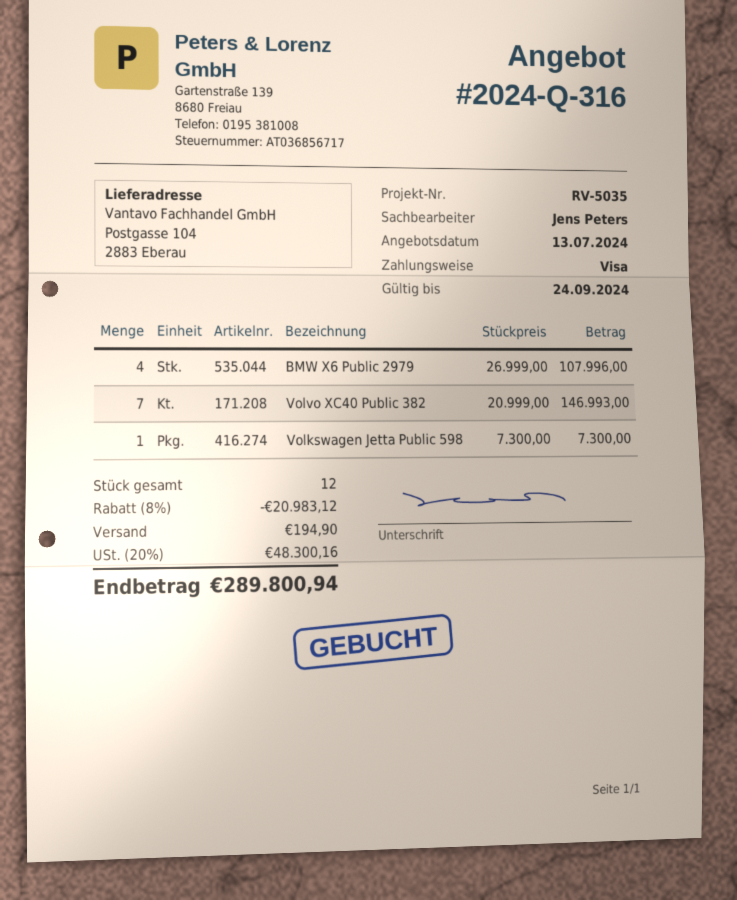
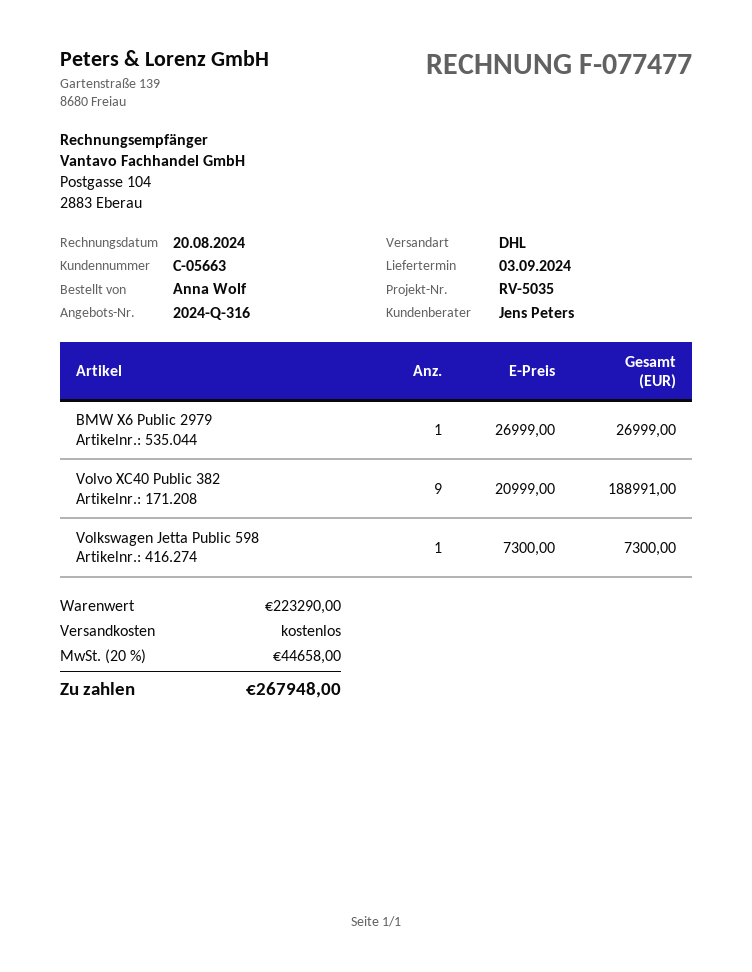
BMW X6 Public 2979: 4 x 26999.00 = 107996.00 -> 1 x 26999.00 = 26999.00
Volvo XC40 Public 382: 7 x 20999.00 = 146993.00 -> 9 x 20999.00 = 188991.00
discount: 8% = 20983.12 -> none
shipping: 194.90 -> 0.00
tax: 20% = 48300.16 -> 20% = 44658.00
total: 289800.94 -> 267948.00

